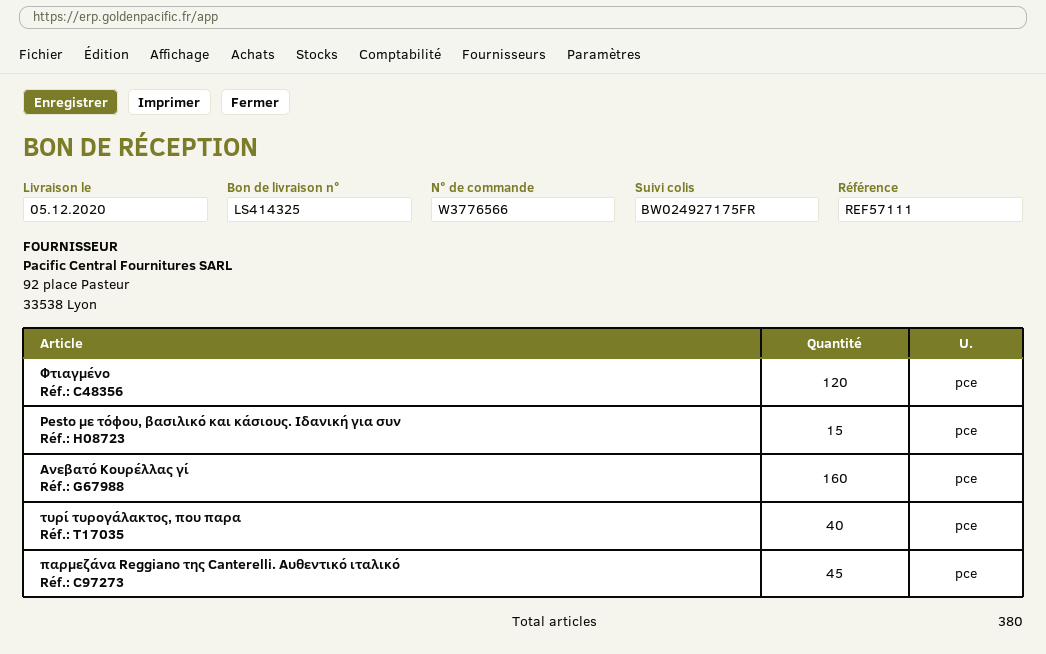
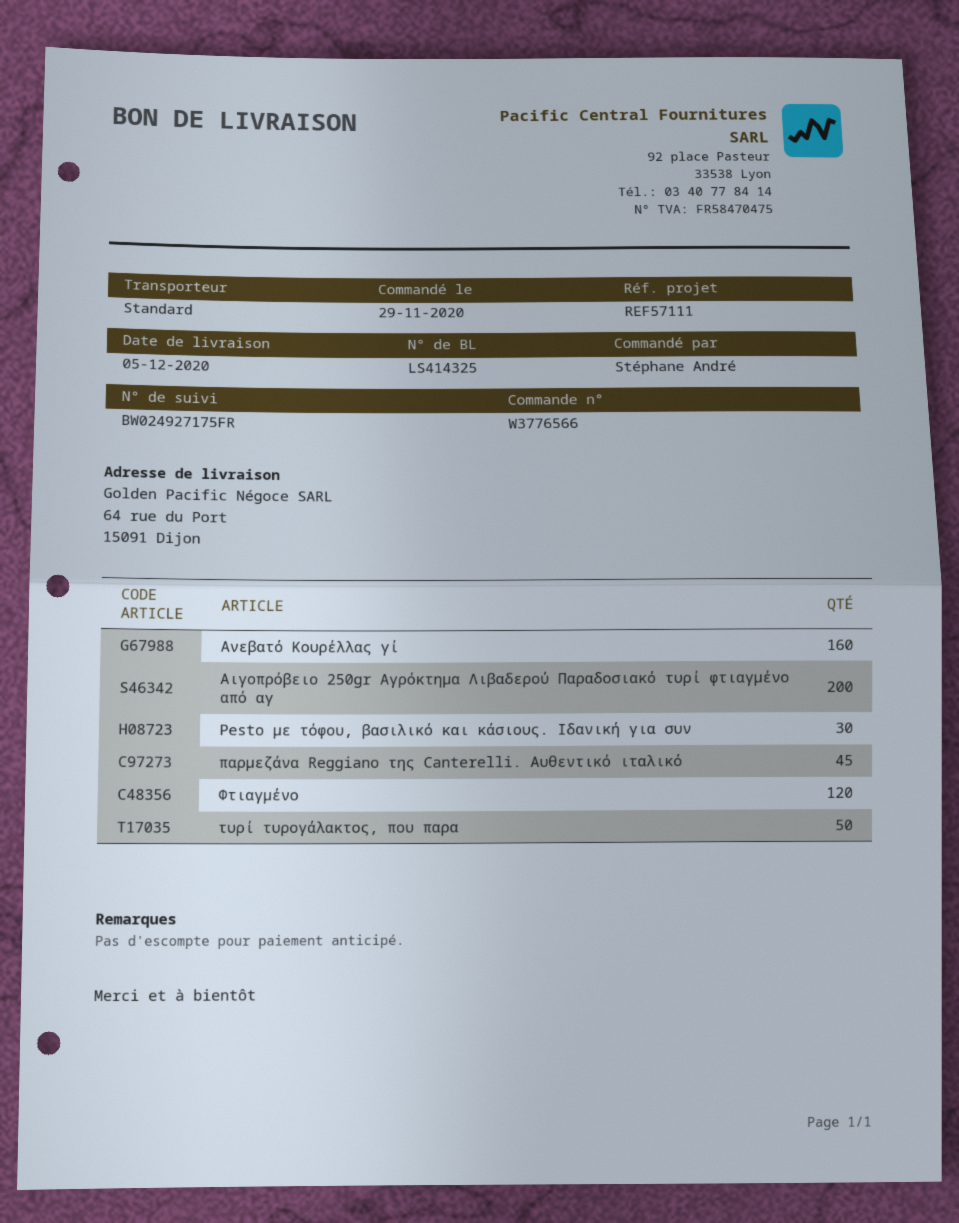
Pesto με τόφου, βασιλικό και κάσιους. Ιδανική για συν: 15 -> 30
τυρί τυρογάλακτος, που παρα: 40 -> 50
Αιγοπρόβειο 250gr Αγρόκτημα Λιβαδερού Παραδοσιακό τυρί φτιαγμένο από αγ: none -> 200

